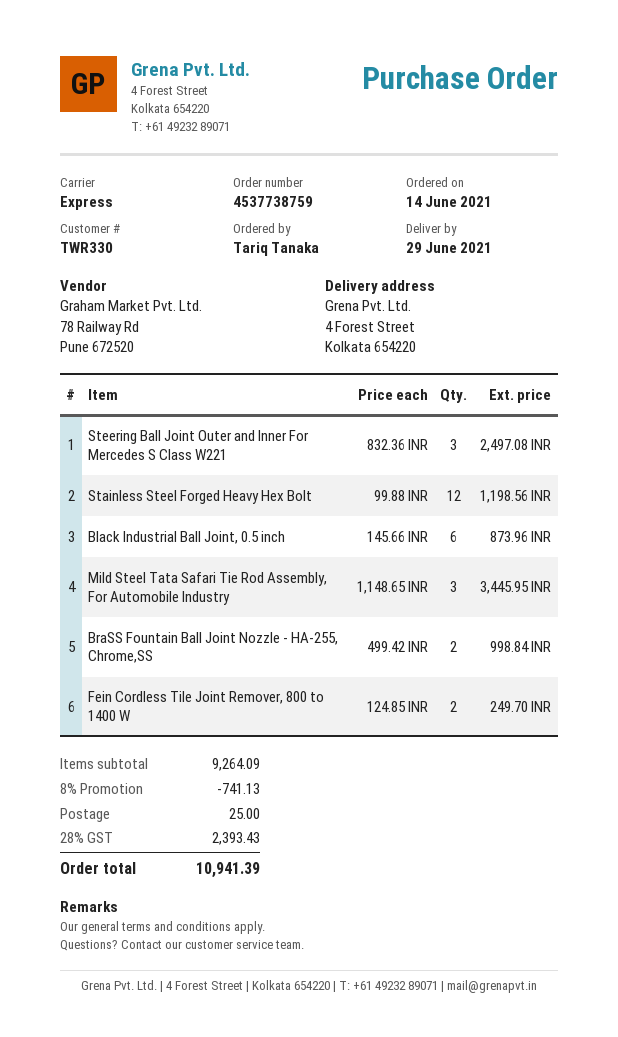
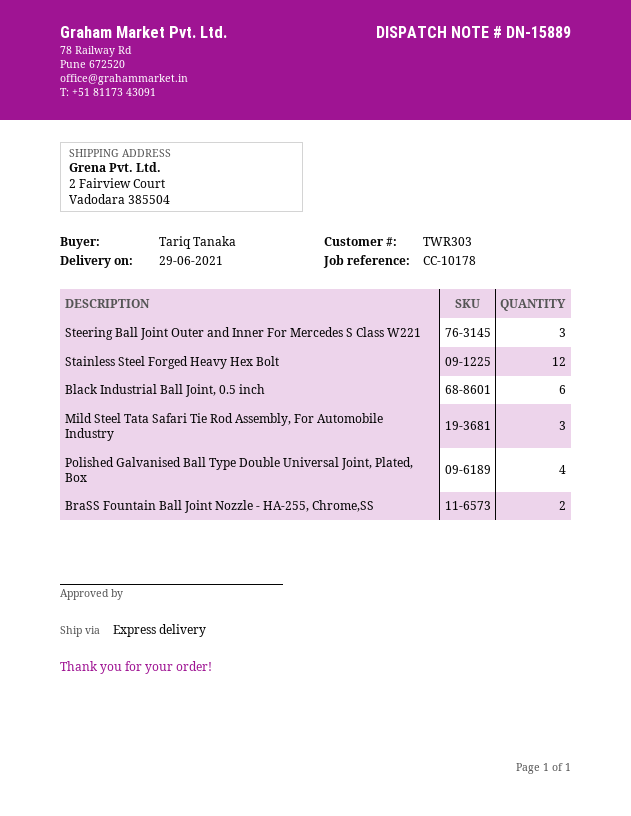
customer number: TWR330 -> TWR303
ship to: 4 Forest Street, Kolkata 654220 -> 2 Fairview Court, Vadodara 385504
Fein Cordless Tile Joint Remover, 800 to 1400 W: 2 -> none
Polished Galvanised Ball Type Double Universal Joint, Plated, Box: none -> 4

